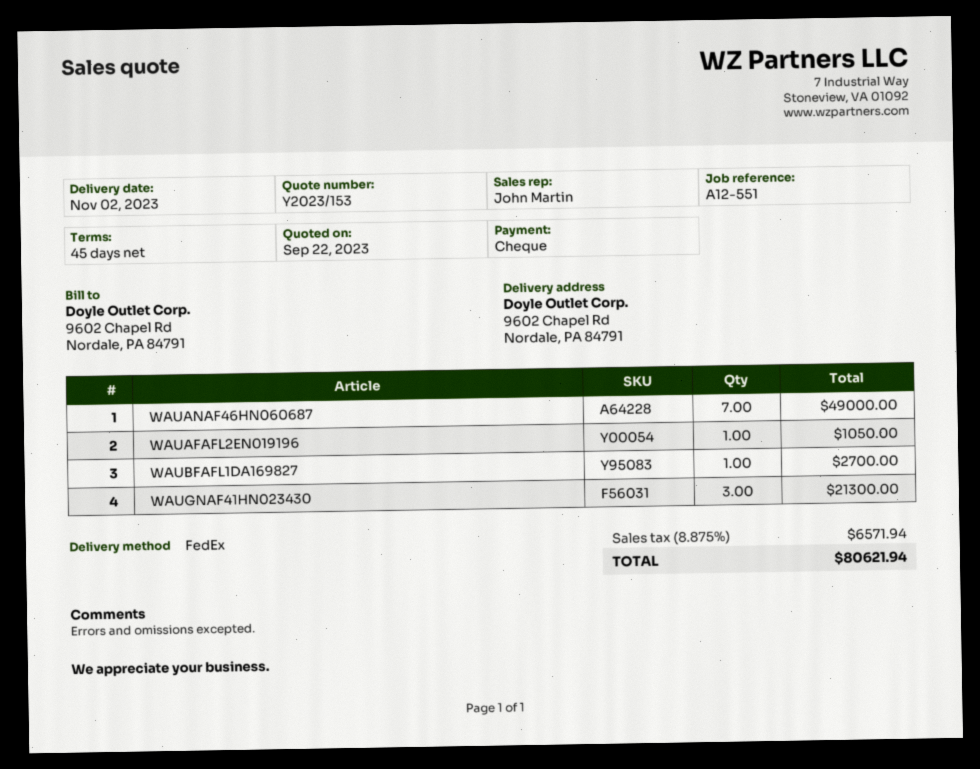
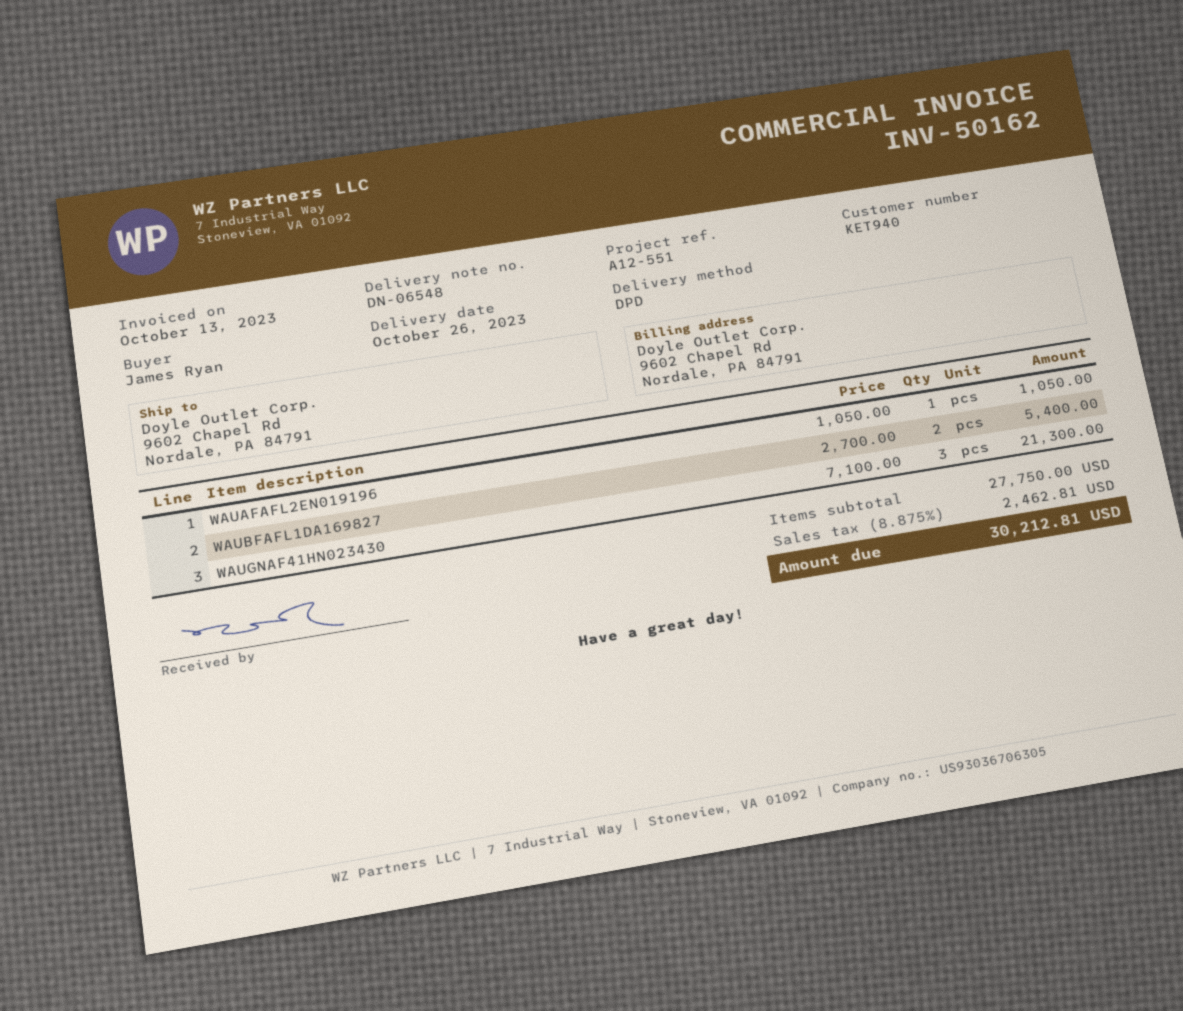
delivery date: 2023-11-02 -> 2023-10-26
shipping method: FedEx -> DPD
WAUANAF46HN060687: 7 for 49000.00 -> none
WAUBFAFL1DA169827: 1 for 2700.00 -> 2 for 5400.00
tax: 8.875% = 6571.94 -> 8.875% = 2462.81
total: 80621.94 -> 30212.81

